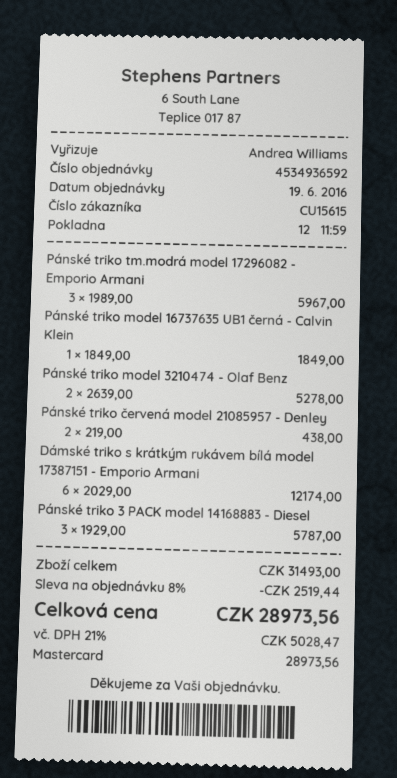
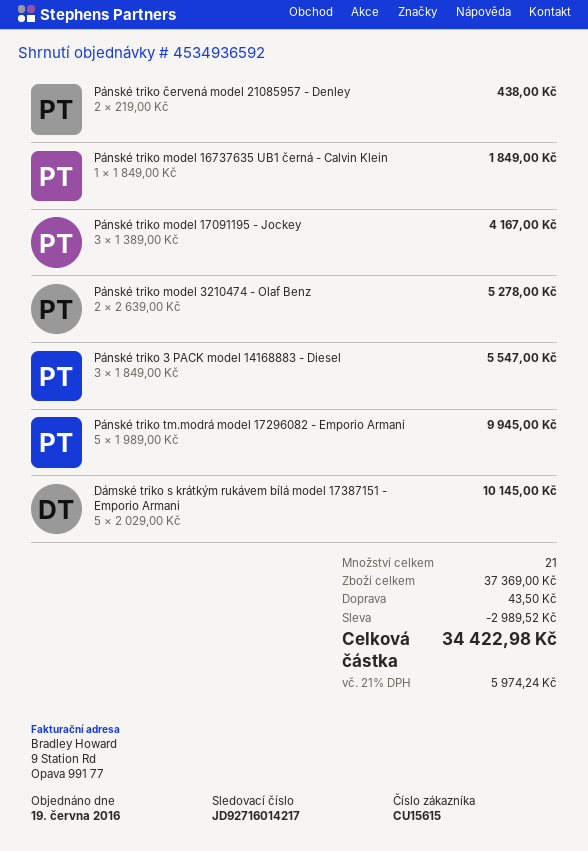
Pánské triko tm.modrá model 17296082 - Emporio Armani: 3 x 1989.00 = 5967.00 -> 5 x 1989.00 = 9945.00
Dámské triko s krátkým rukávem bílá model 17387151 - Emporio Armani: 6 x 2029.00 = 12174.00 -> 5 x 2029.00 = 10145.00
Pánské triko 3 PACK model 14168883 - Diesel: 3 x 1929.00 = 5787.00 -> 3 x 1849.00 = 5547.00
Pánské triko model 17091195 - Jockey: none -> 3 x 1389.00 = 4167.00
subtotal: 31493.00 -> 37369.00
discount: 2519.44 -> 2989.52
shipping: none -> 43.50
tax: 21% = 5028.47 -> 21% = 5974.24
total: 28973.56 -> 34422.98

